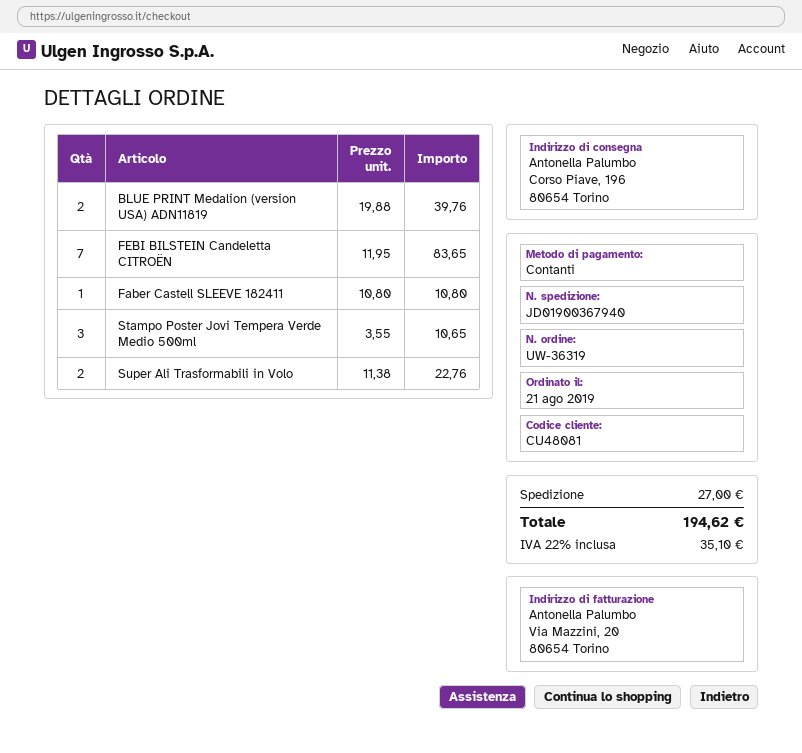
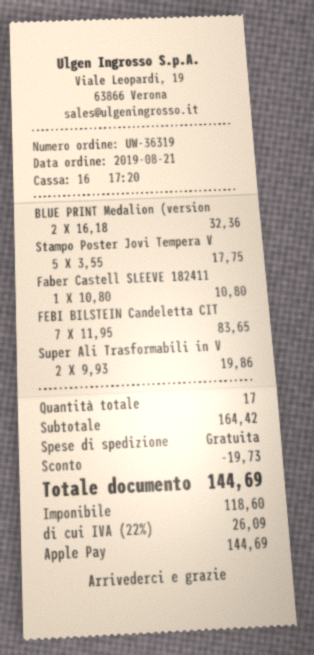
payment method: cash -> Apple Pay
BLUE PRINT Medalion (version USA) ADN11819: 2 x 19.88 = 39.76 -> 2 x 16.18 = 32.36
Stampo Poster Jovi Tempera Verde Medio 500ml: 3 x 3.55 = 10.65 -> 5 x 3.55 = 17.75
Super Ali Trasformabili in Volo: 2 x 11.38 = 22.76 -> 2 x 9.93 = 19.86
discount: none -> 19.73
shipping: 27.00 -> 0.00
tax: 22% = 35.10 -> 22% = 26.09
total: 194.62 -> 144.69

